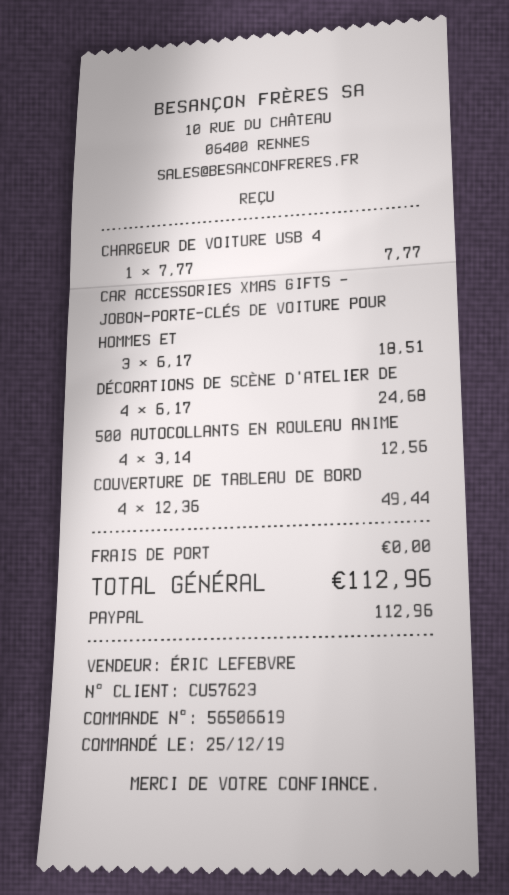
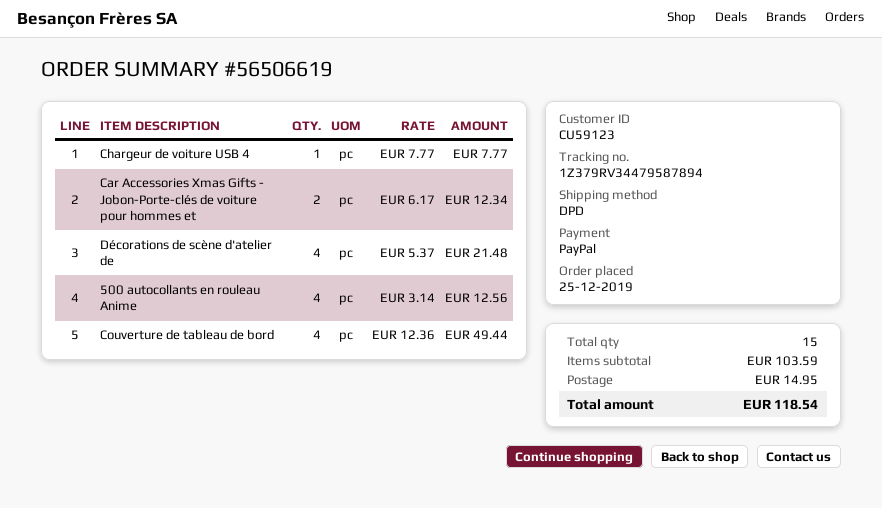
customer number: CU57623 -> CU59123
CAR ACCESSORIES XMAS GIFTS - JOBON-PORTE-CLÉS DE VOITURE POUR HOMMES ET: 3 x 6.17 = 18.51 -> 2 x 6.17 = 12.34
DÉCORATIONS DE SCÈNE D'ATELIER DE: 4 x 6.17 = 24.68 -> 4 x 5.37 = 21.48
shipping: 0.00 -> 14.95
total: 112.96 -> 118.54

